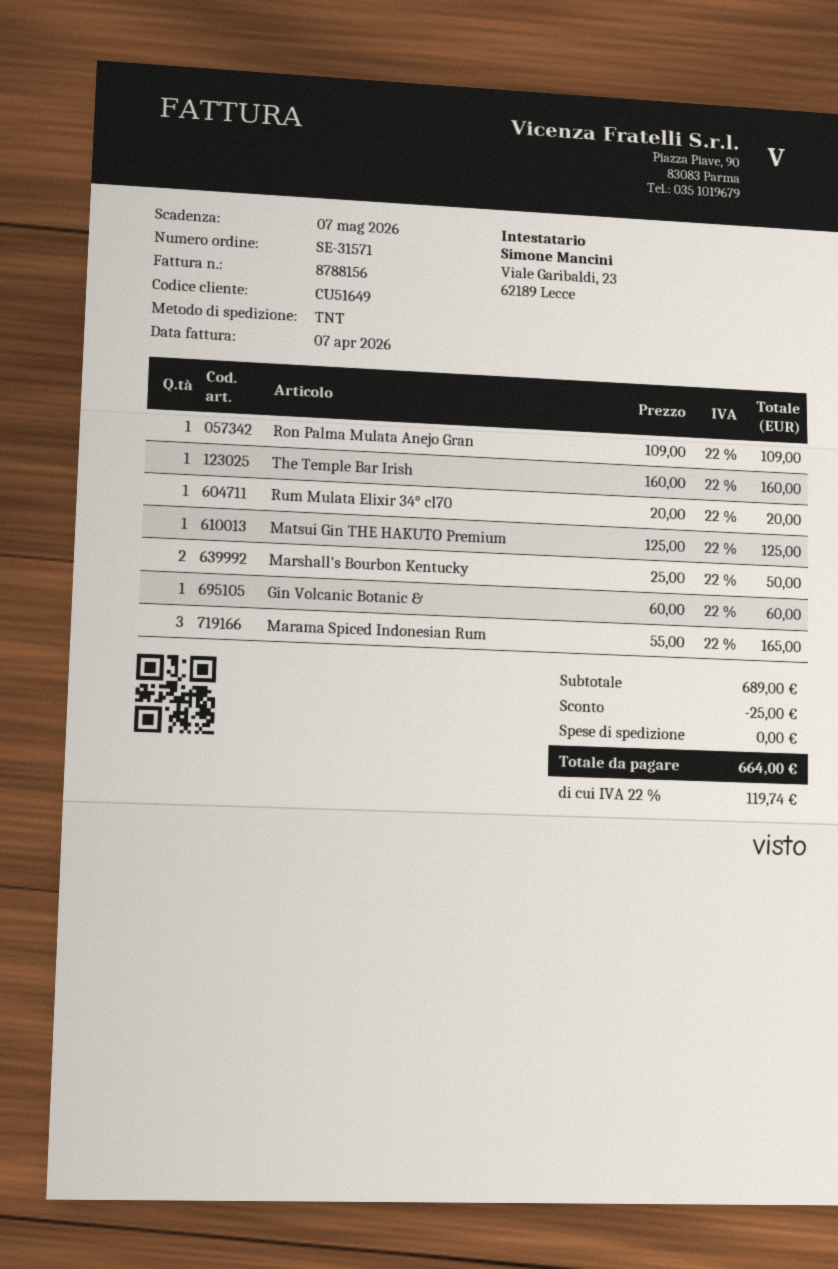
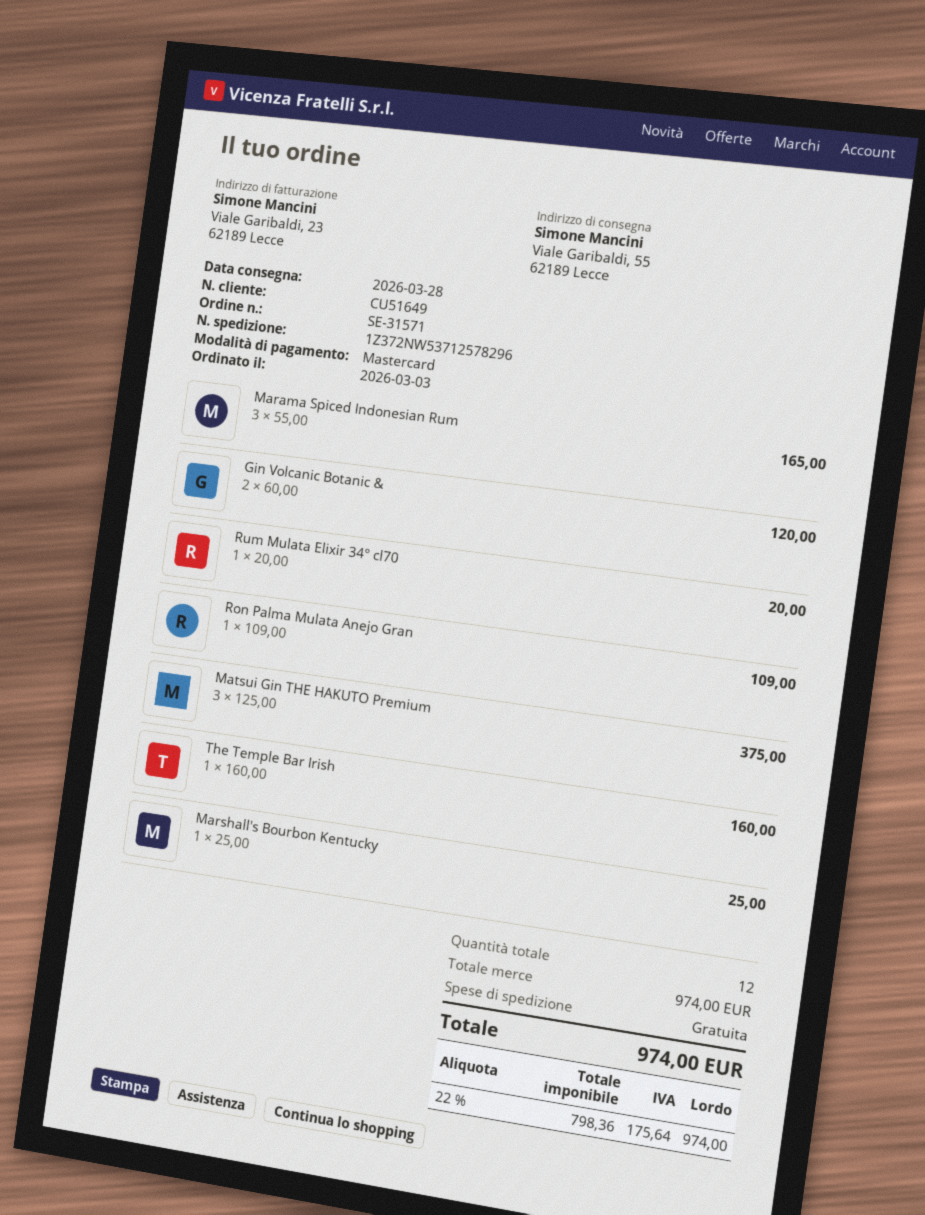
Matsui Gin THE HAKUTO Premium: 1 x 125.00 = 125.00 -> 3 x 125.00 = 375.00
Marshall's Bourbon Kentucky: 2 x 25.00 = 50.00 -> 1 x 25.00 = 25.00
Gin Volcanic Botanic &: 1 x 60.00 = 60.00 -> 2 x 60.00 = 120.00
subtotal: 689.00 -> 974.00
discount: 25.00 -> none
tax: 22% = 119.74 -> 22% = 175.64
total: 664.00 -> 974.00

